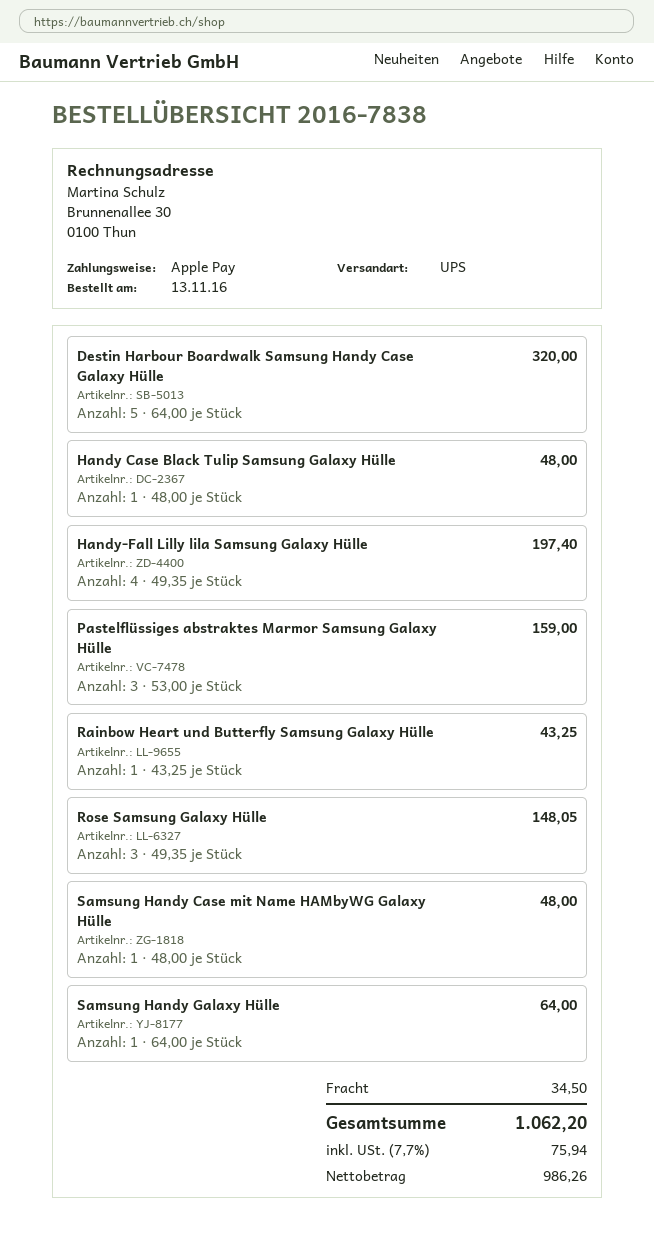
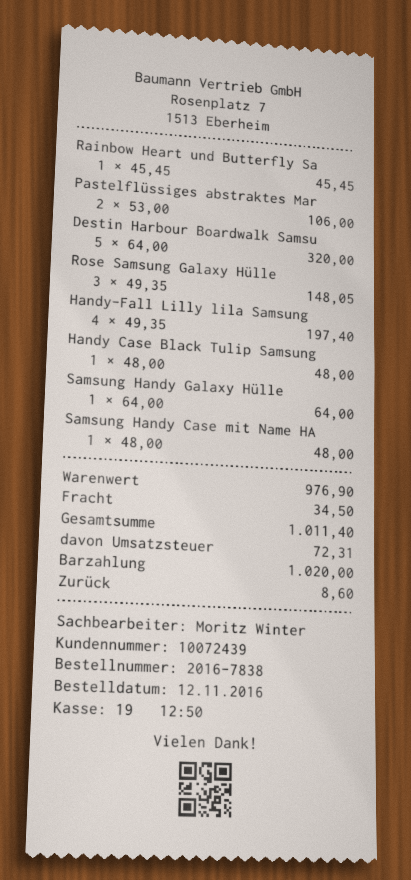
order date: 2016-11-13 -> 2016-11-12
payment method: Apple Pay -> cash
Pastelflüssiges abstraktes Marmor Samsung Galaxy Hülle: 3 x 53.00 = 159.00 -> 2 x 53.00 = 106.00
Rainbow Heart und Butterfly Samsung Galaxy Hülle: 1 x 43.25 = 43.25 -> 1 x 45.45 = 45.45
tax: 75.94 -> 72.31
total: 1062.20 -> 1011.40

